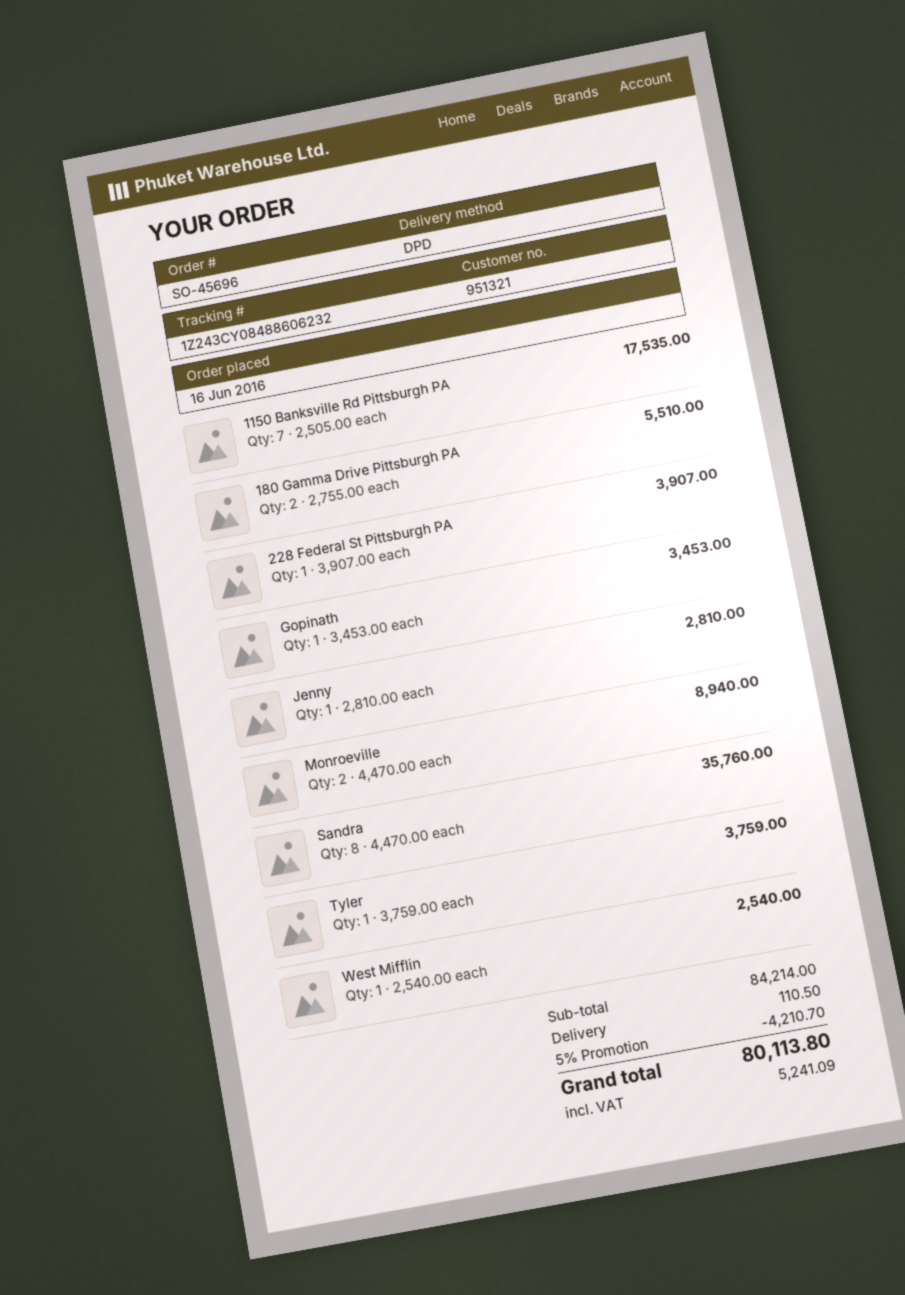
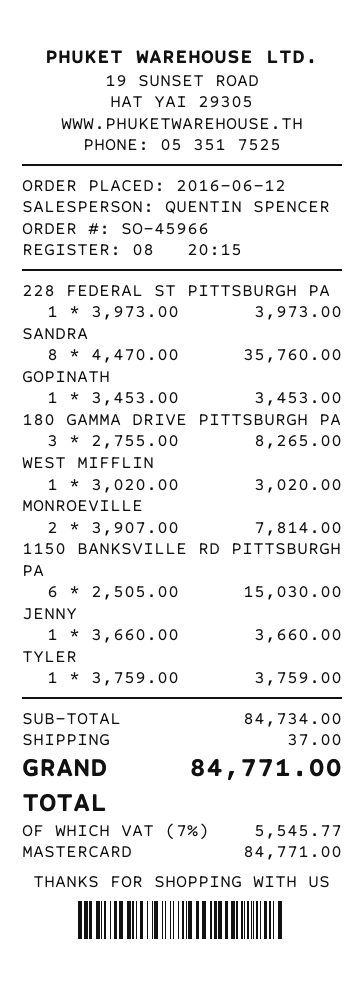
order number: SO-45696 -> SO-45966
order date: 2016-06-16 -> 2016-06-12
1150 Banksville Rd Pittsburgh PA: 7 x 2505.00 = 17535.00 -> 6 x 2505.00 = 15030.00
180 Gamma Drive Pittsburgh PA: 2 x 2755.00 = 5510.00 -> 3 x 2755.00 = 8265.00
228 Federal St Pittsburgh PA: 1 x 3907.00 = 3907.00 -> 1 x 3973.00 = 3973.00
Jenny: 1 x 2810.00 = 2810.00 -> 1 x 3660.00 = 3660.00
Monroeville: 2 x 4470.00 = 8940.00 -> 2 x 3907.00 = 7814.00
West Mifflin: 1 x 2540.00 = 2540.00 -> 1 x 3020.00 = 3020.00
subtotal: 84214.00 -> 84734.00
discount: 5% = 4210.70 -> none
shipping: 110.50 -> 37.00
tax: 5241.09 -> 5545.77
total: 80113.80 -> 84771.00

